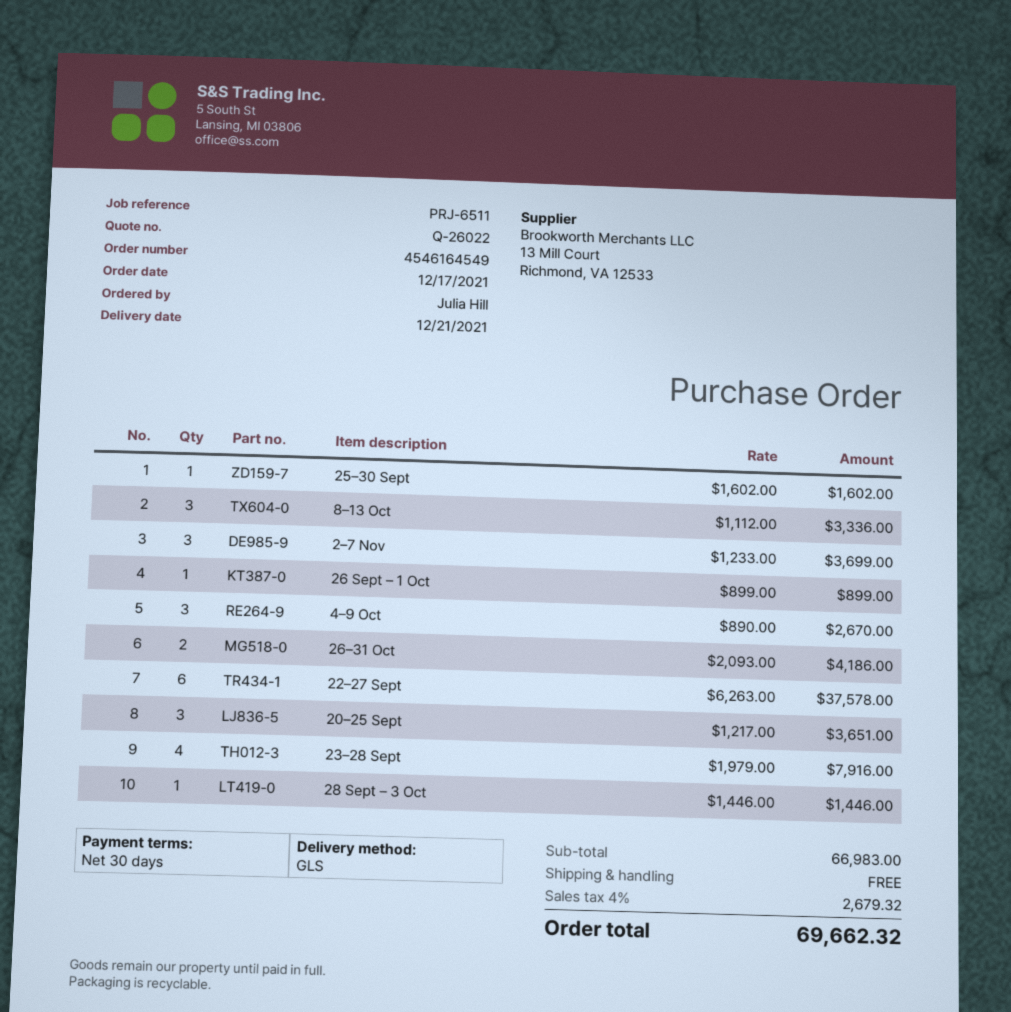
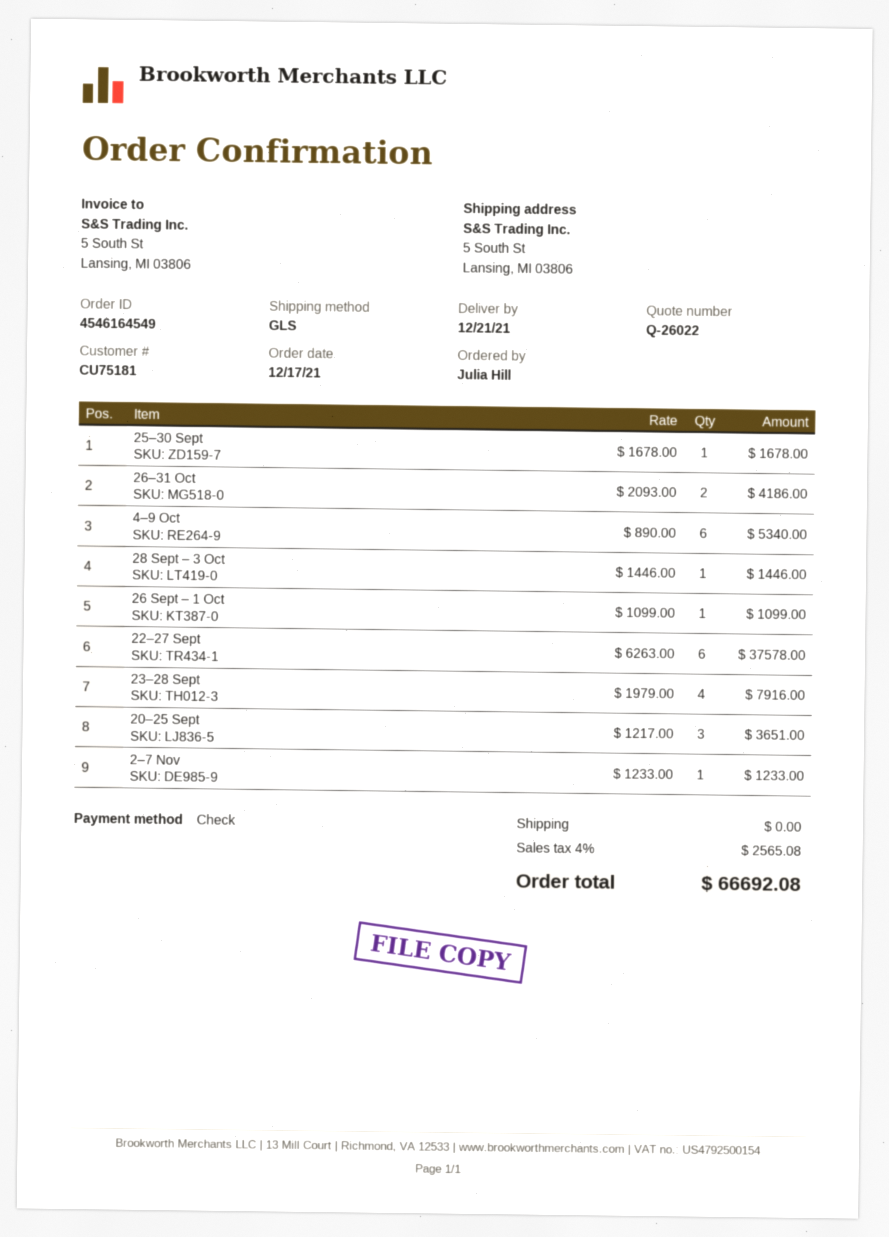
25–30 Sept: 1 x 1602.00 = 1602.00 -> 1 x 1678.00 = 1678.00
8–13 Oct: 3 x 1112.00 = 3336.00 -> none
2–7 Nov: 3 x 1233.00 = 3699.00 -> 1 x 1233.00 = 1233.00
26 Sept – 1 Oct: 1 x 899.00 = 899.00 -> 1 x 1099.00 = 1099.00
4–9 Oct: 3 x 890.00 = 2670.00 -> 6 x 890.00 = 5340.00
tax: 4% = 2679.32 -> 4% = 2565.08
total: 69662.32 -> 66692.08

